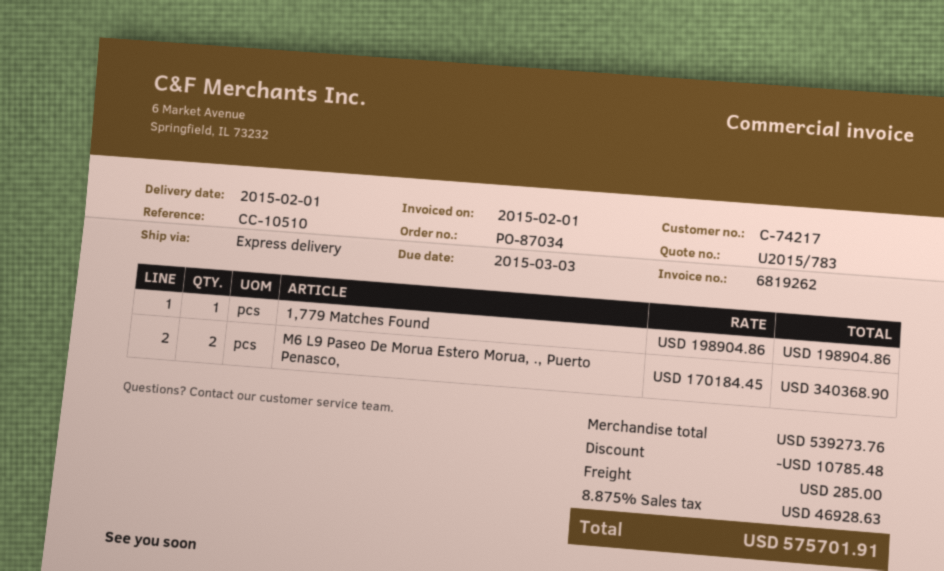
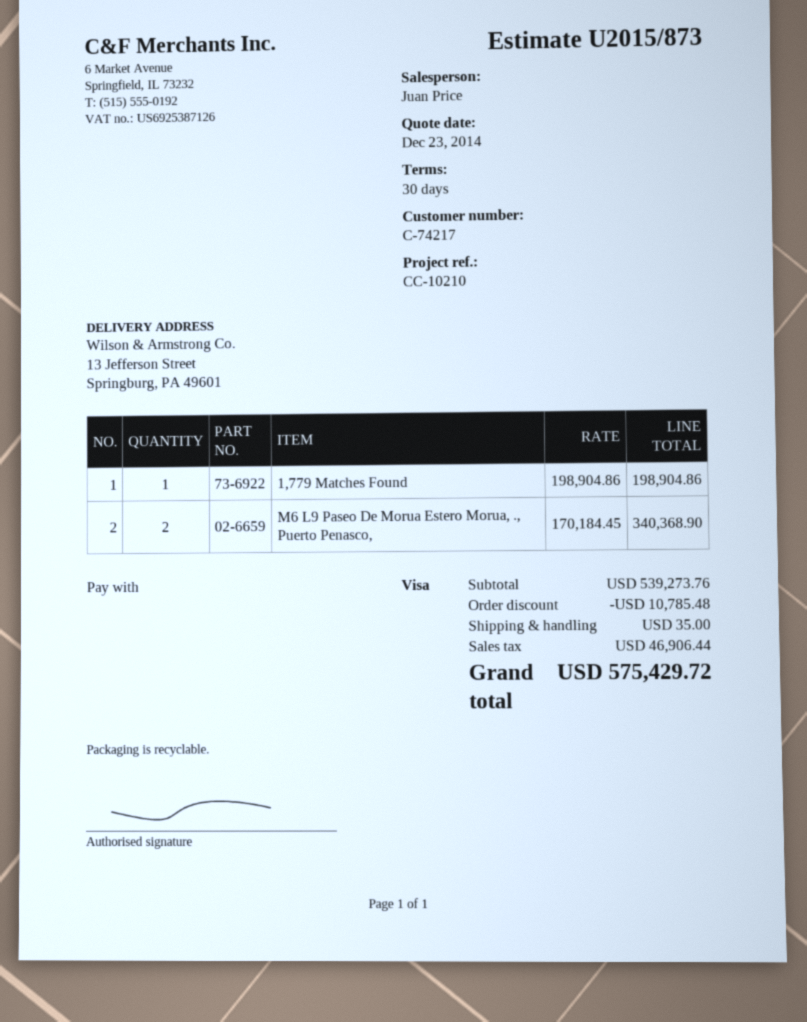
quote number: U2015/783 -> U2015/873
reference: CC-10510 -> CC-10210
shipping: 285.00 -> 35.00
tax: 46928.63 -> 46906.44
total: 575701.91 -> 575429.72

